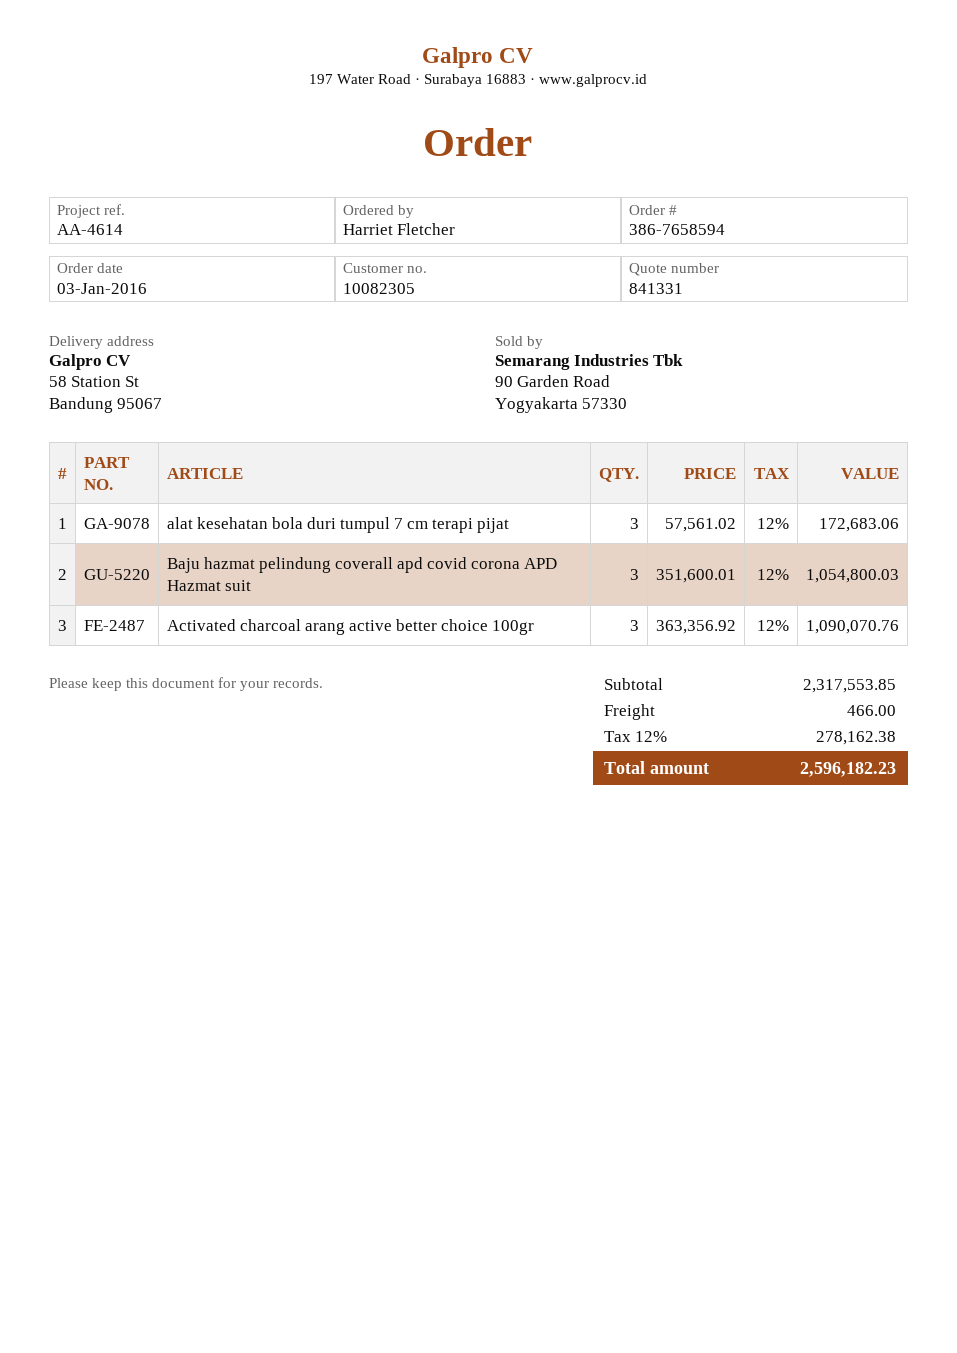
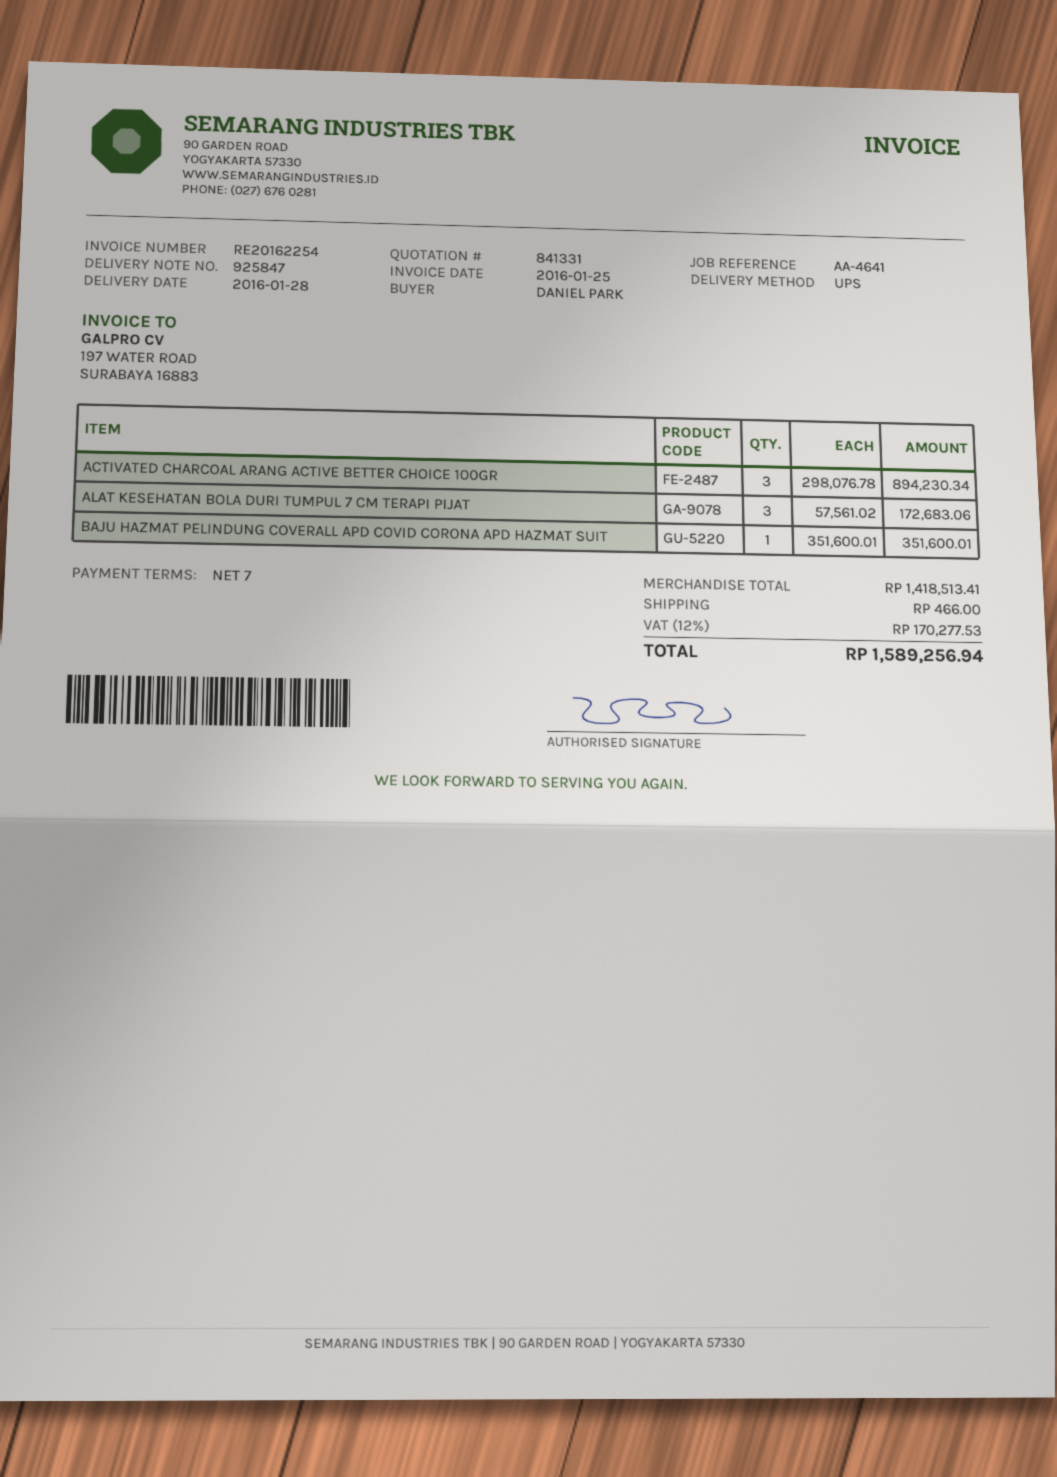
reference: AA-4614 -> AA-4641
ordered by: Harriet Fletcher -> DANIEL PARK
Baju hazmat pelindung coverall apd covid corona APD Hazmat suit: 3 x 351600.01 = 1054800.03 -> 1 x 351600.01 = 351600.01
Activated charcoal arang active better choice 100gr: 3 x 363356.92 = 1090070.76 -> 3 x 298076.78 = 894230.34
subtotal: 2317553.85 -> 1418513.41
tax: 12% = 278162.38 -> 12% = 170277.53
total: 2596182.23 -> 1589256.94

